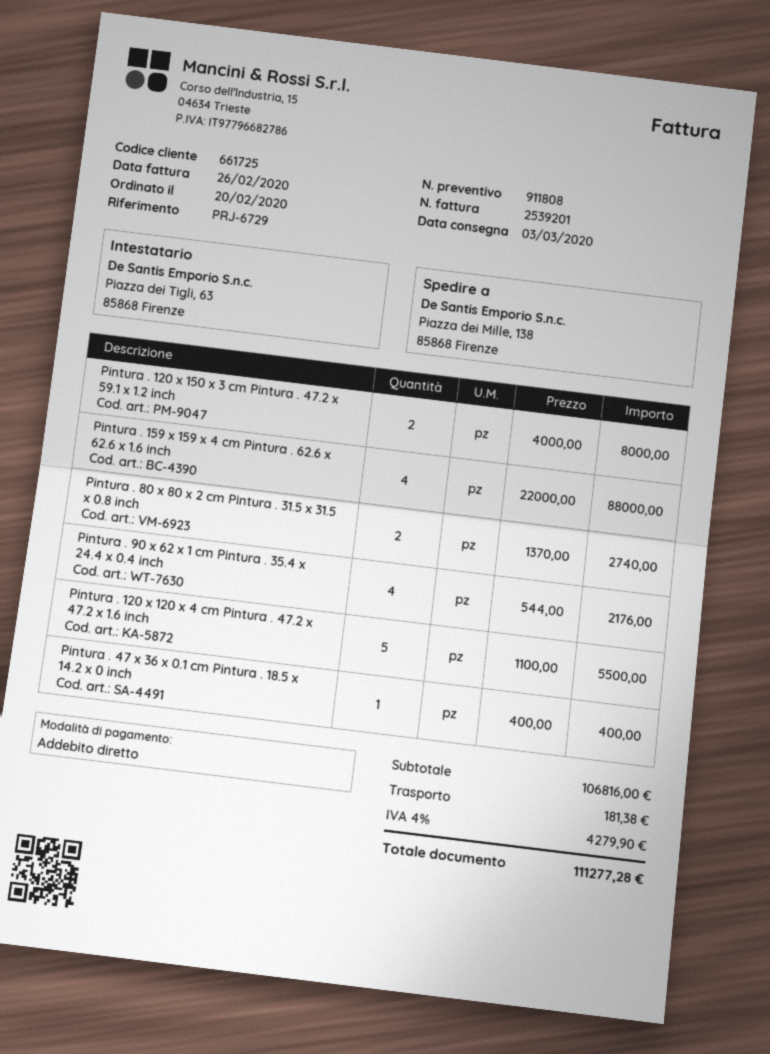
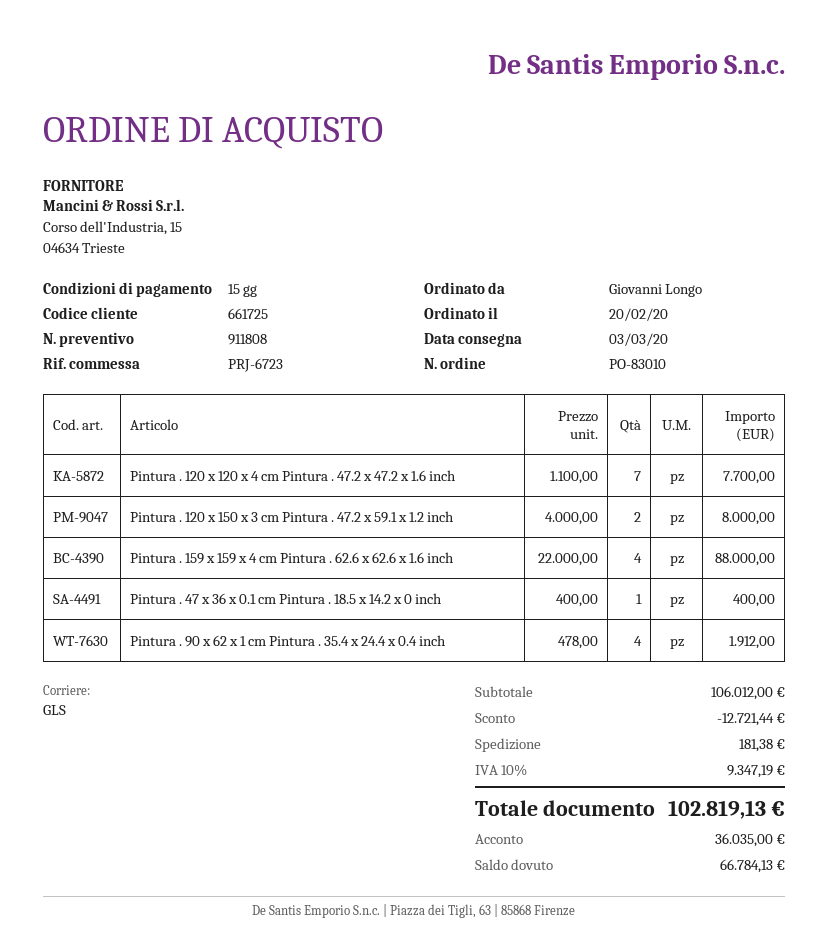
reference: PRJ-6729 -> PRJ-6723
Pintura . 80 x 80 x 2 cm Pintura . 31.5 x 31.5 x 0.8 inch: 2 x 1370.00 = 2740.00 -> none
Pintura . 90 x 62 x 1 cm Pintura . 35.4 x 24.4 x 0.4 inch: 4 x 544.00 = 2176.00 -> 4 x 478.00 = 1912.00
Pintura . 120 x 120 x 4 cm Pintura . 47.2 x 47.2 x 1.6 inch: 5 x 1100.00 = 5500.00 -> 7 x 1100.00 = 7700.00
subtotal: 106816.00 -> 106012.00
discount: none -> 12721.44
tax: 4% = 4279.90 -> 10% = 9347.19
total: 111277.28 -> 102819.13

